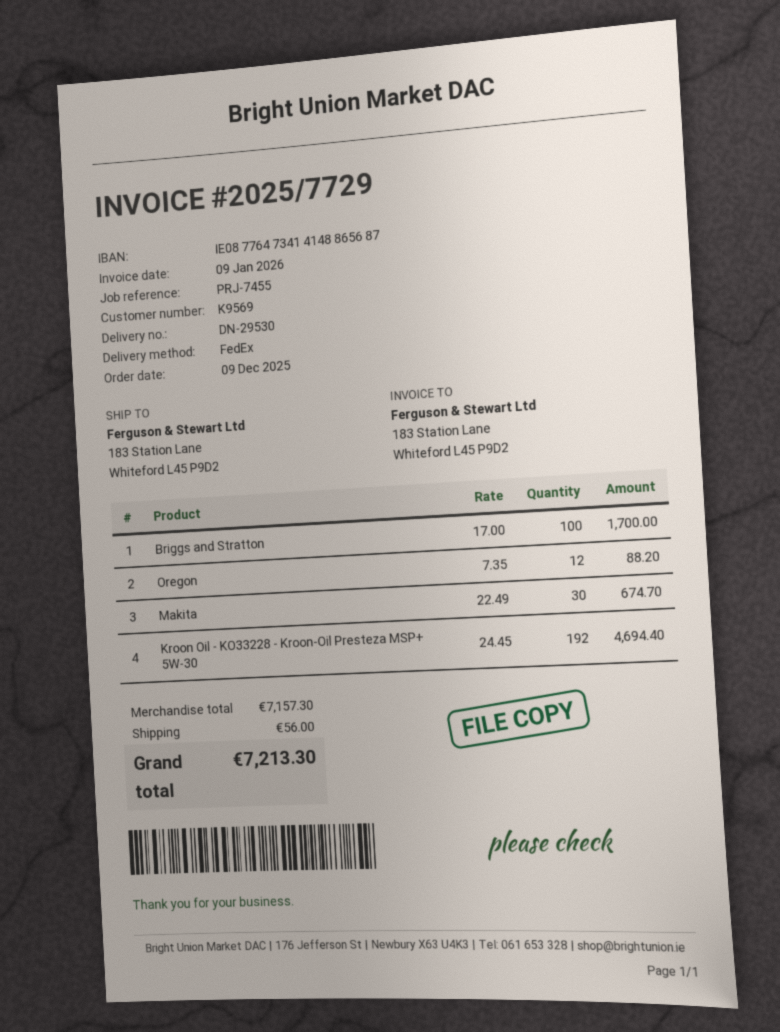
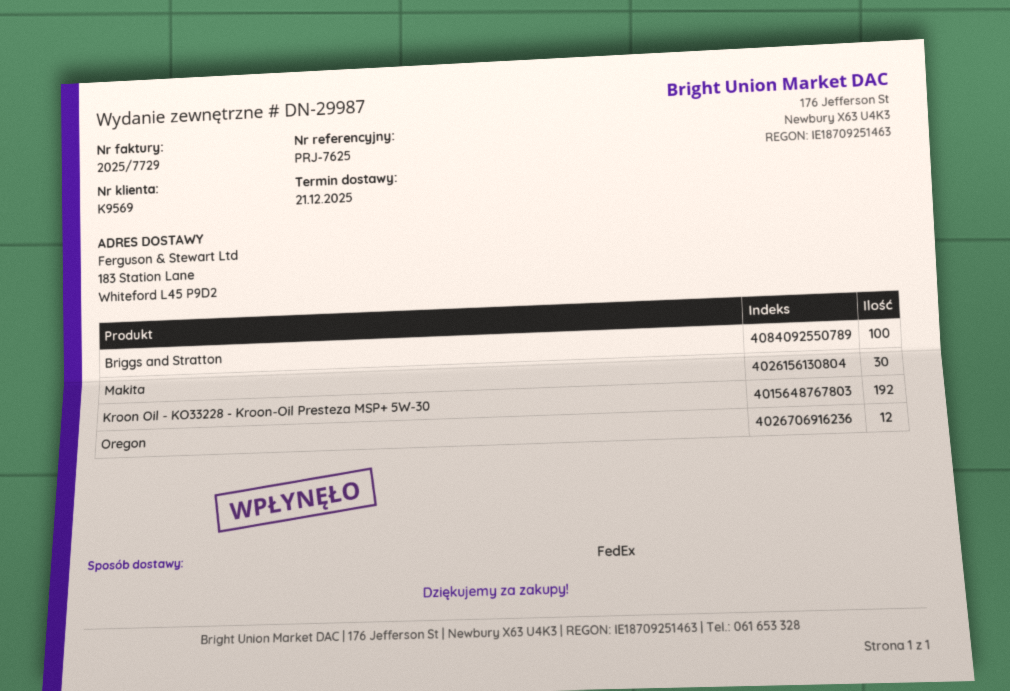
delivery note number: DN-29530 -> DN-29987
reference: PRJ-7455 -> PRJ-7625

